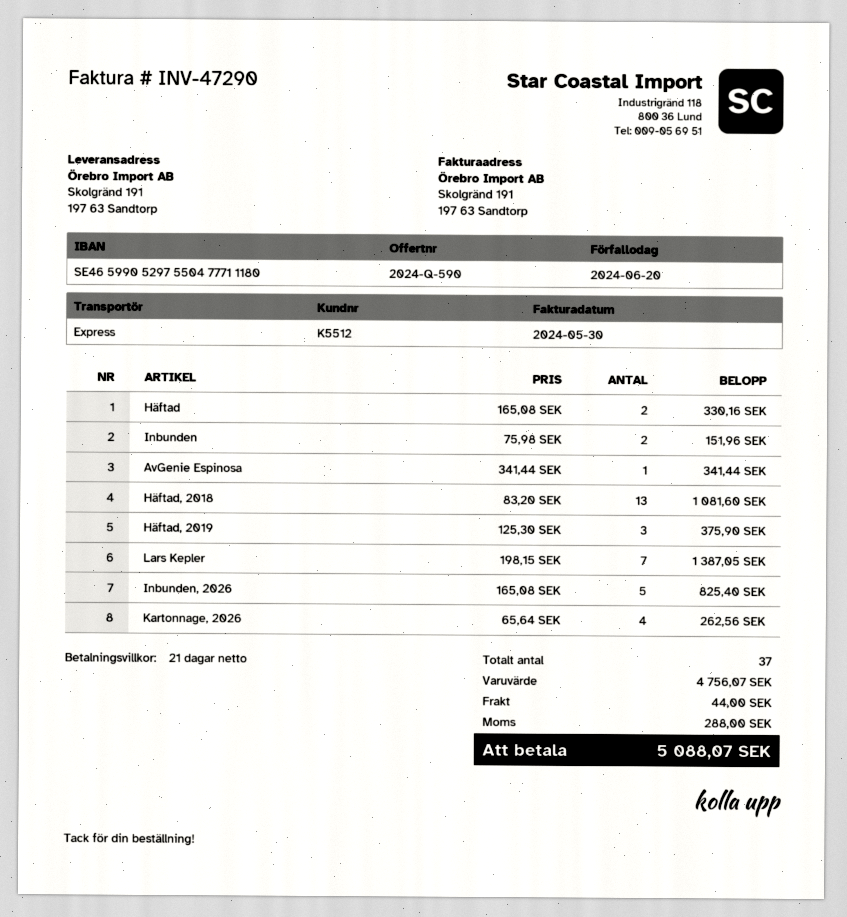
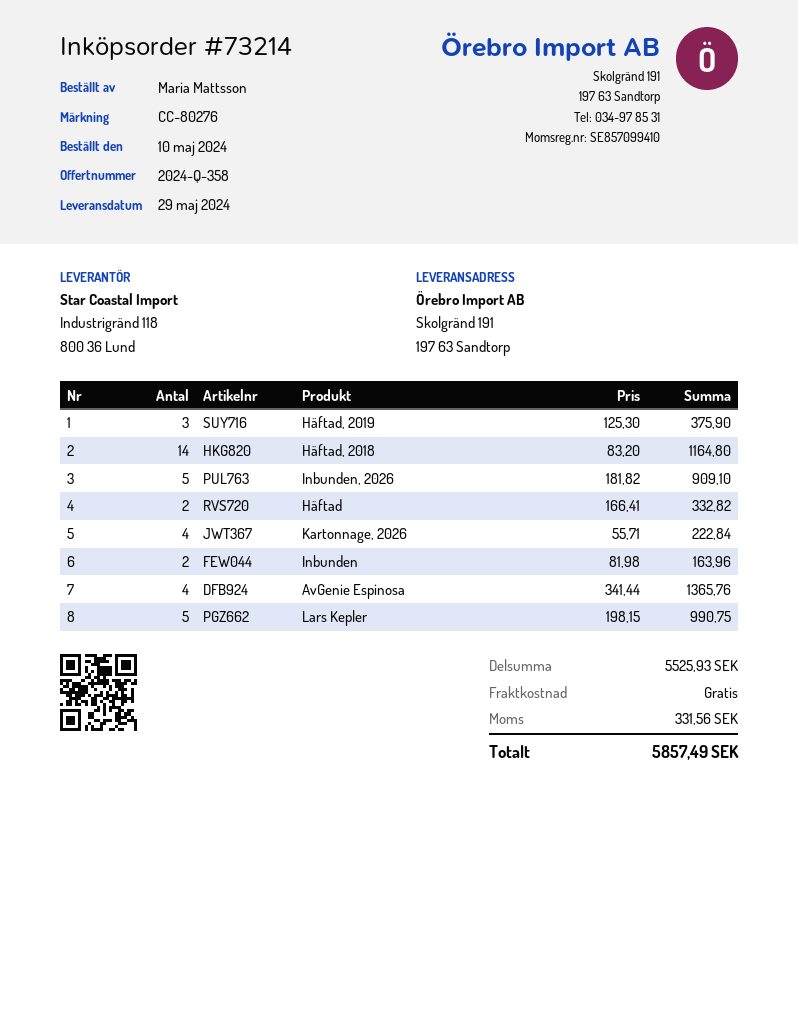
quote number: 2024-Q-590 -> 2024-Q-358
Häftad: 2 x 165.08 = 330.16 -> 2 x 166.41 = 332.82
Inbunden: 2 x 75.98 = 151.96 -> 2 x 81.98 = 163.96
AvGenie Espinosa: 1 x 341.44 = 341.44 -> 4 x 341.44 = 1365.76
Häftad, 2018: 13 x 83.20 = 1081.60 -> 14 x 83.20 = 1164.80
Lars Kepler: 7 x 198.15 = 1387.05 -> 5 x 198.15 = 990.75
Inbunden, 2026: 5 x 165.08 = 825.40 -> 5 x 181.82 = 909.10
Kartonnage, 2026: 4 x 65.64 = 262.56 -> 4 x 55.71 = 222.84
subtotal: 4756.07 -> 5525.93
shipping: 44.00 -> 0.00
tax: 288.00 -> 331.56
total: 5088.07 -> 5857.49

